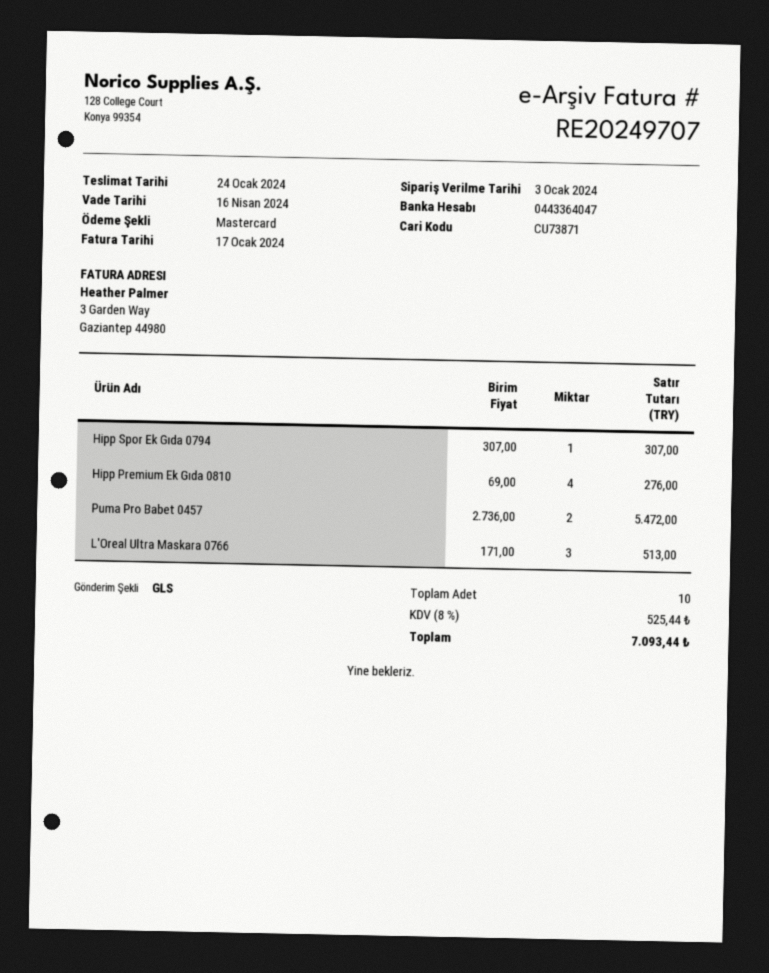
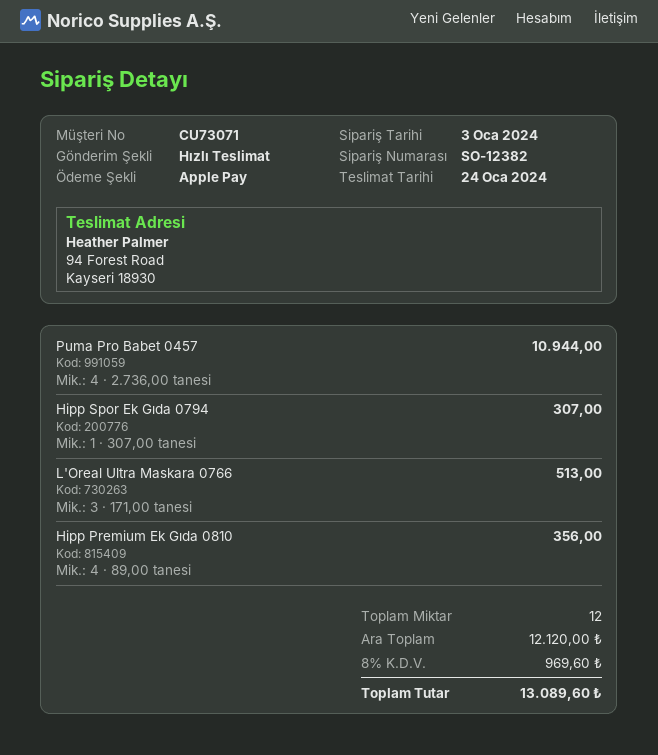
customer number: CU73871 -> CU73071
payment method: Mastercard -> Apple Pay
shipping method: GLS -> express
Hipp Premium Ek Gıda 0810: 4 x 69.00 = 276.00 -> 4 x 89.00 = 356.00
Puma Pro Babet 0457: 2 x 2736.00 = 5472.00 -> 4 x 2736.00 = 10944.00
total quantity: 10 -> 12
tax: 8% = 525.44 -> 8% = 969.60
total: 7093.44 -> 13089.60

